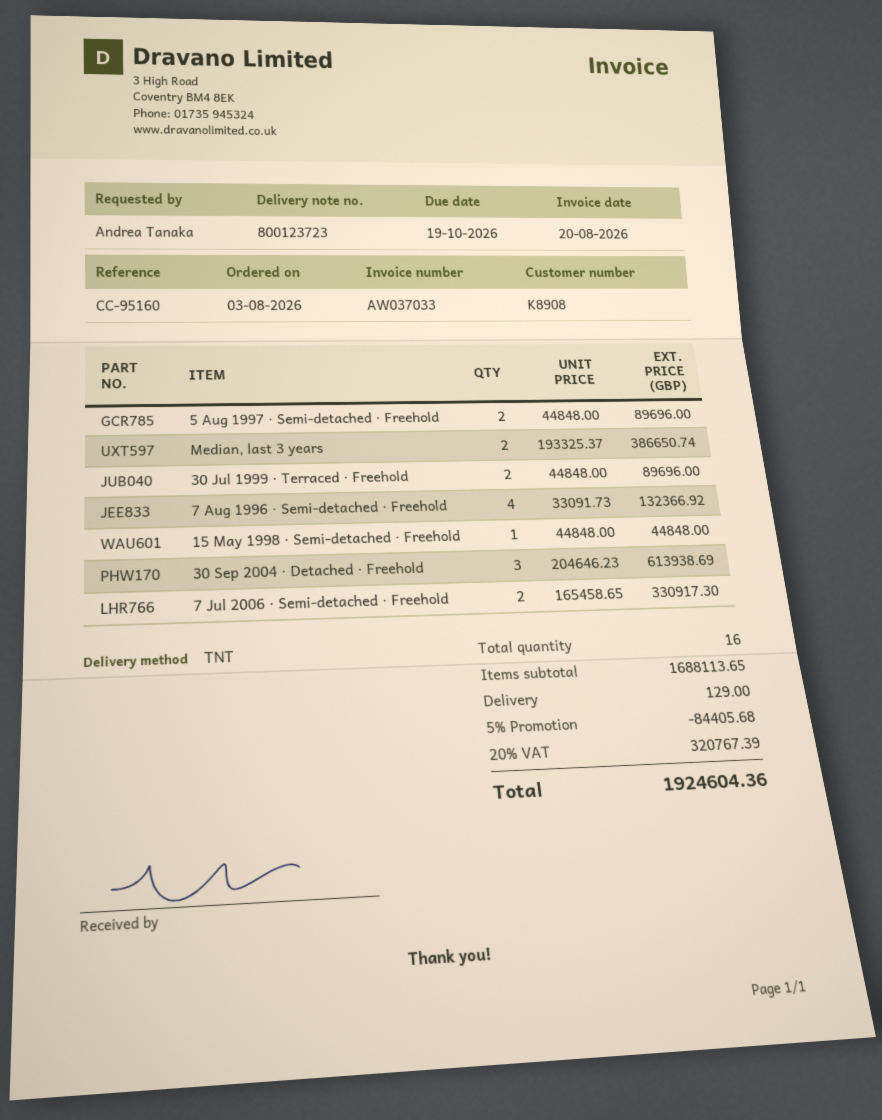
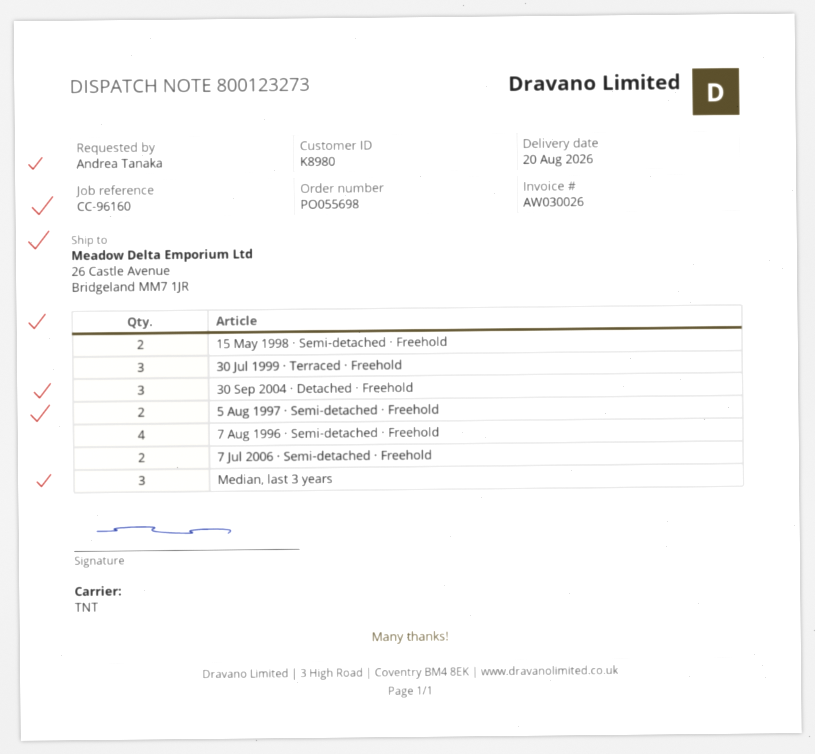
delivery note number: 800123723 -> 800123273
invoice number: AW037033 -> AW030026
customer number: K8908 -> K8980
reference: CC-95160 -> CC-96160
Median, last 3 years: 2 -> 3
30 Jul 1999 · Terraced · Freehold: 2 -> 3
15 May 1998 · Semi-detached · Freehold: 1 -> 2

